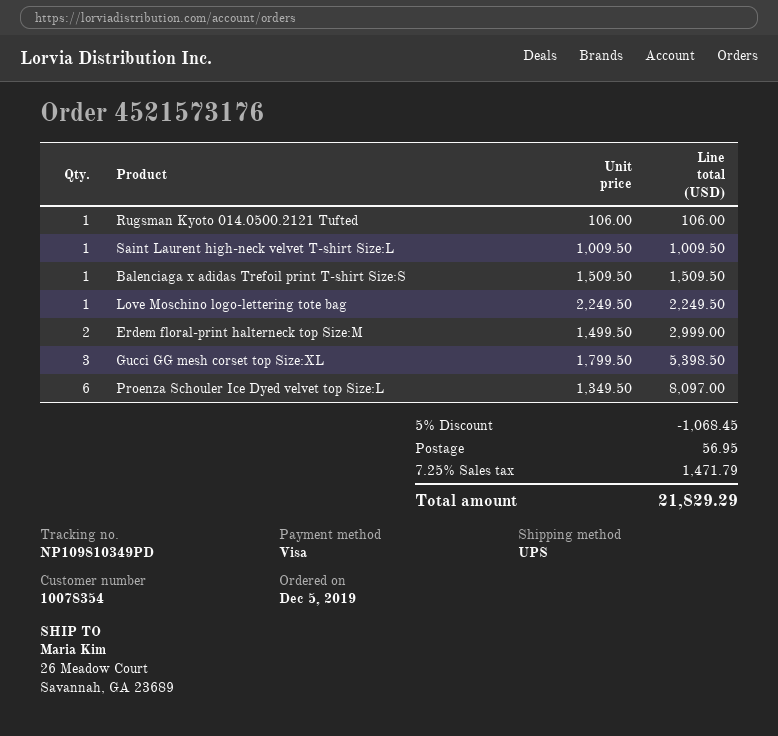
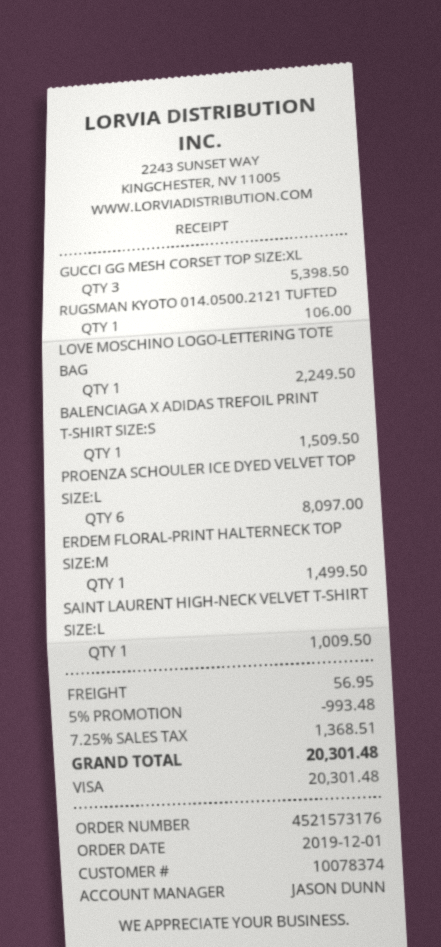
order date: 2019-12-05 -> 2019-12-01
customer number: 10078354 -> 10078374
Erdem floral-print halterneck top Size:M: 2 for 2999.00 -> 1 for 1499.50
discount: 5% = 1068.45 -> 5% = 993.48
tax: 7.25% = 1471.79 -> 7.25% = 1368.51
total: 21829.29 -> 20301.48

